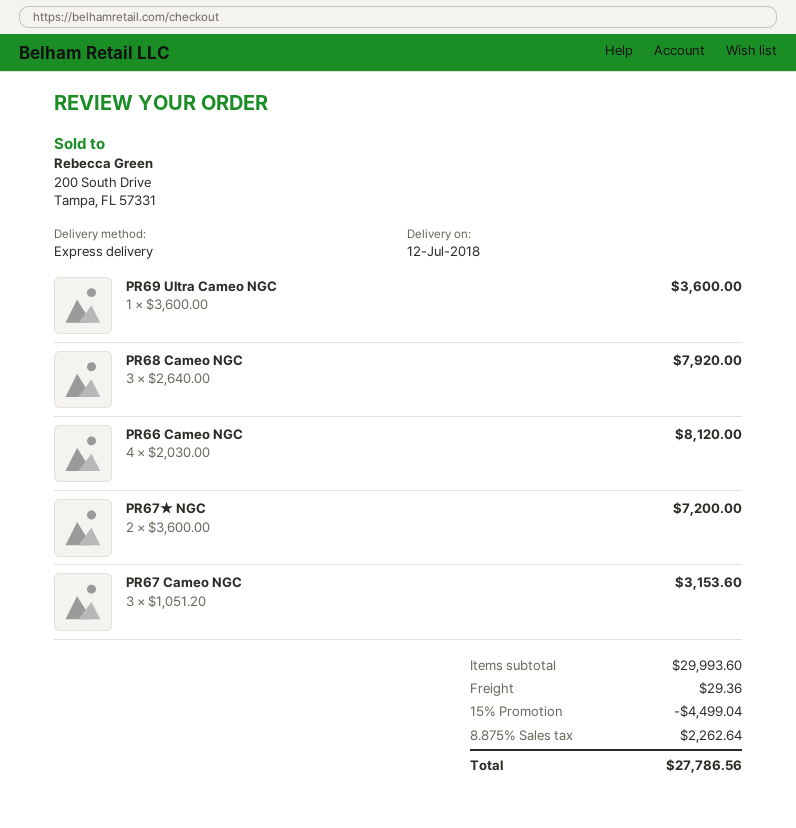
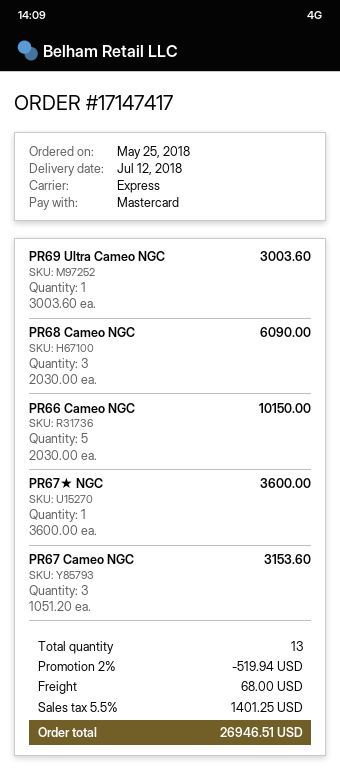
PR69 Ultra Cameo NGC: 1 x 3600.00 = 3600.00 -> 1 x 3003.60 = 3003.60
PR68 Cameo NGC: 3 x 2640.00 = 7920.00 -> 3 x 2030.00 = 6090.00
PR66 Cameo NGC: 4 x 2030.00 = 8120.00 -> 5 x 2030.00 = 10150.00
PR67★ NGC: 2 x 3600.00 = 7200.00 -> 1 x 3600.00 = 3600.00
discount: 15% = 4499.04 -> 2% = 519.94
shipping: 29.36 -> 68.00
tax: 8.875% = 2262.64 -> 5.5% = 1401.25
total: 27786.56 -> 26946.51

